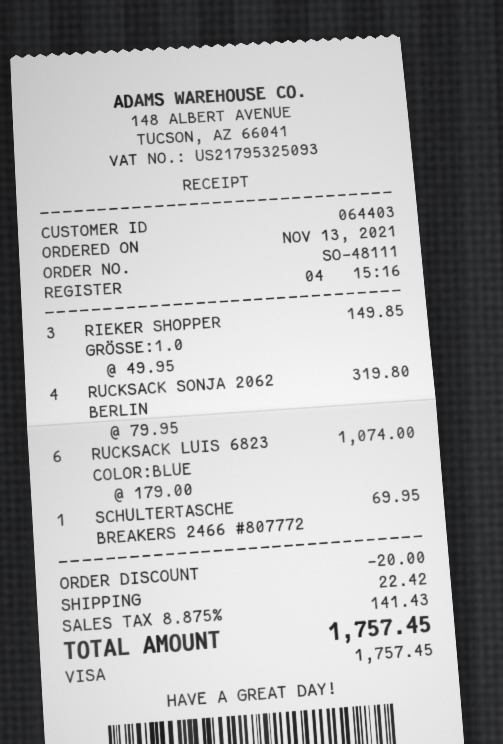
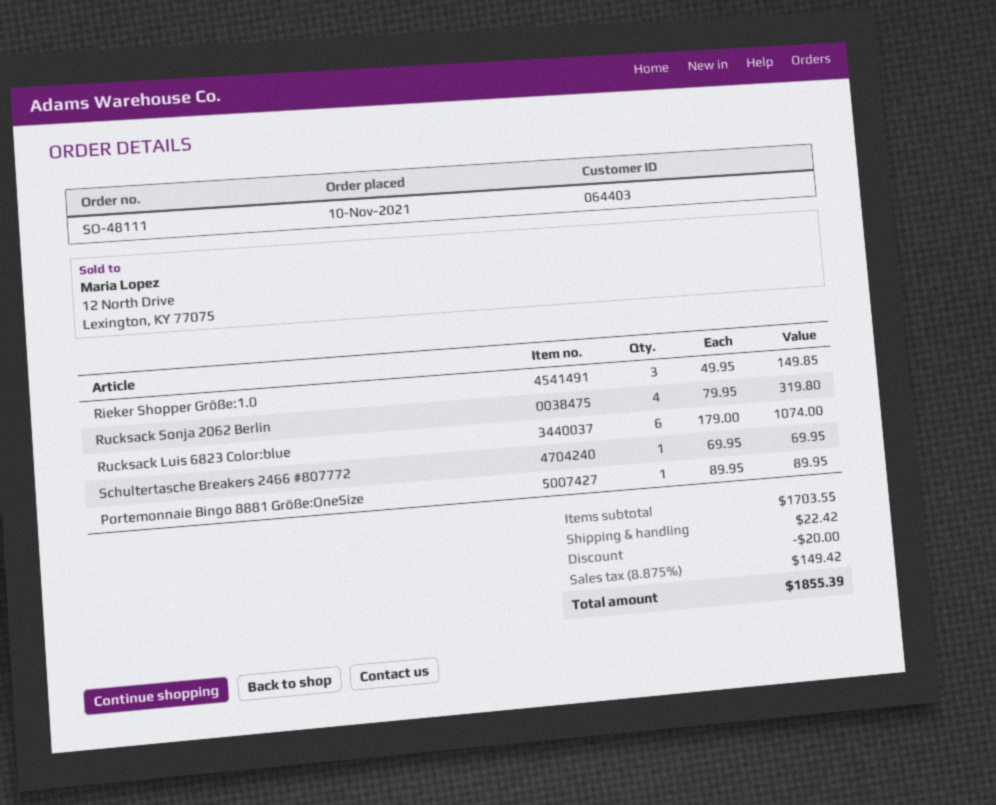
order date: 2021-11-13 -> 2021-11-10
Portemonnaie Bingo 8881 Größe:OneSize: none -> 1 x 89.95 = 89.95
tax: 8.875% = 141.43 -> 8.875% = 149.42
total: 1757.45 -> 1855.39

